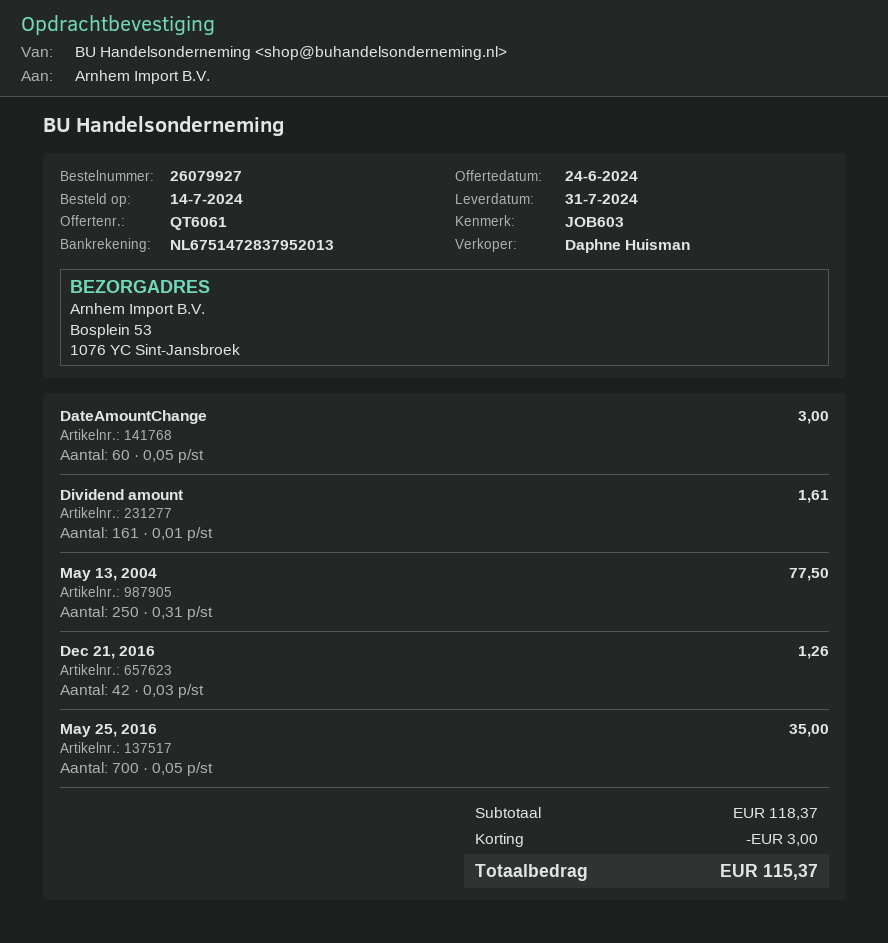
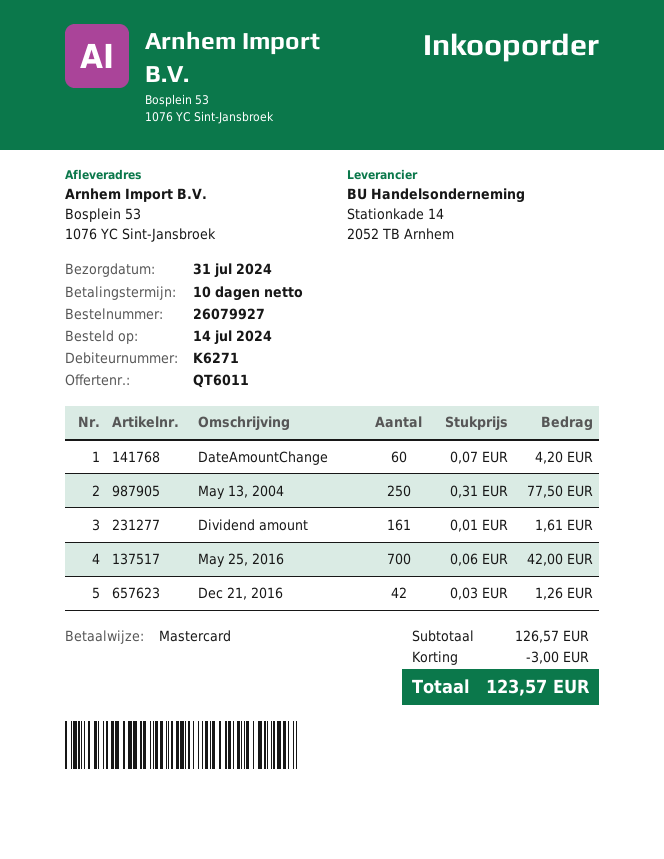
quote number: QT6061 -> QT6011
DateAmountChange: 60 x 0.05 = 3.00 -> 60 x 0.07 = 4.20
May 25, 2016: 700 x 0.05 = 35.00 -> 700 x 0.06 = 42.00
subtotal: 118.37 -> 126.57
total: 115.37 -> 123.57

